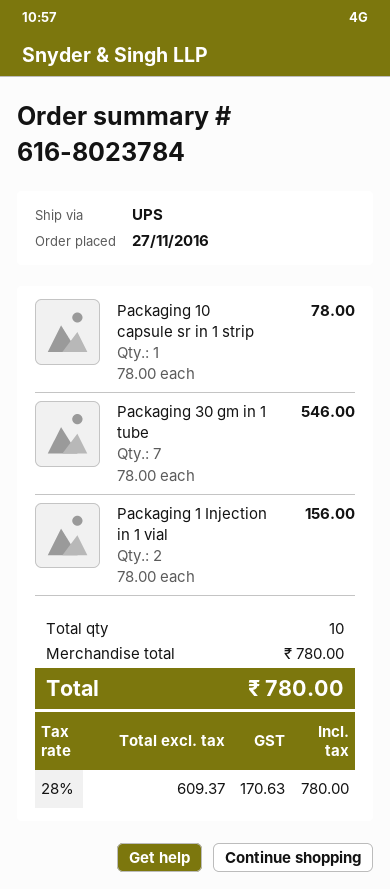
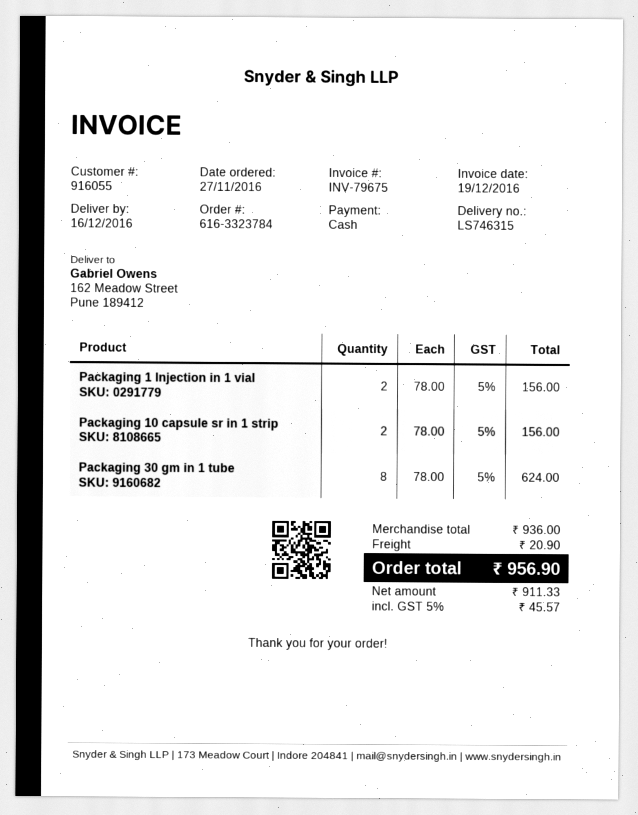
order number: 616-8023784 -> 616-3323784
Packaging 10 capsule sr in 1 strip: 1 x 78.00 = 78.00 -> 2 x 78.00 = 156.00
Packaging 30 gm in 1 tube: 7 x 78.00 = 546.00 -> 8 x 78.00 = 624.00
subtotal: 780.00 -> 936.00
shipping: none -> 20.90
net: 609.37 -> 911.33
tax: 28% = 170.63 -> 5% = 45.57
total: 780.00 -> 956.90

